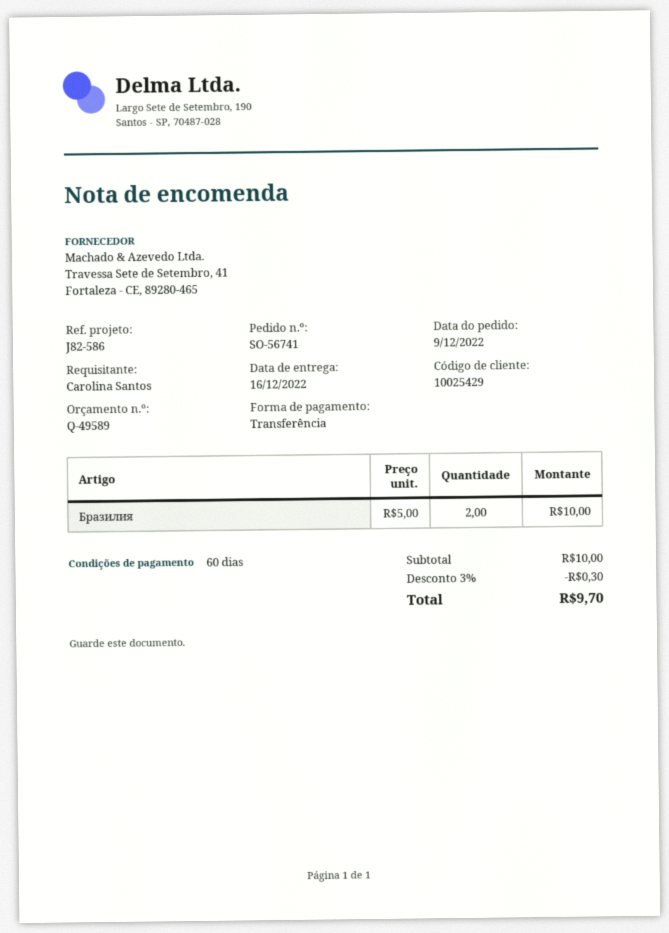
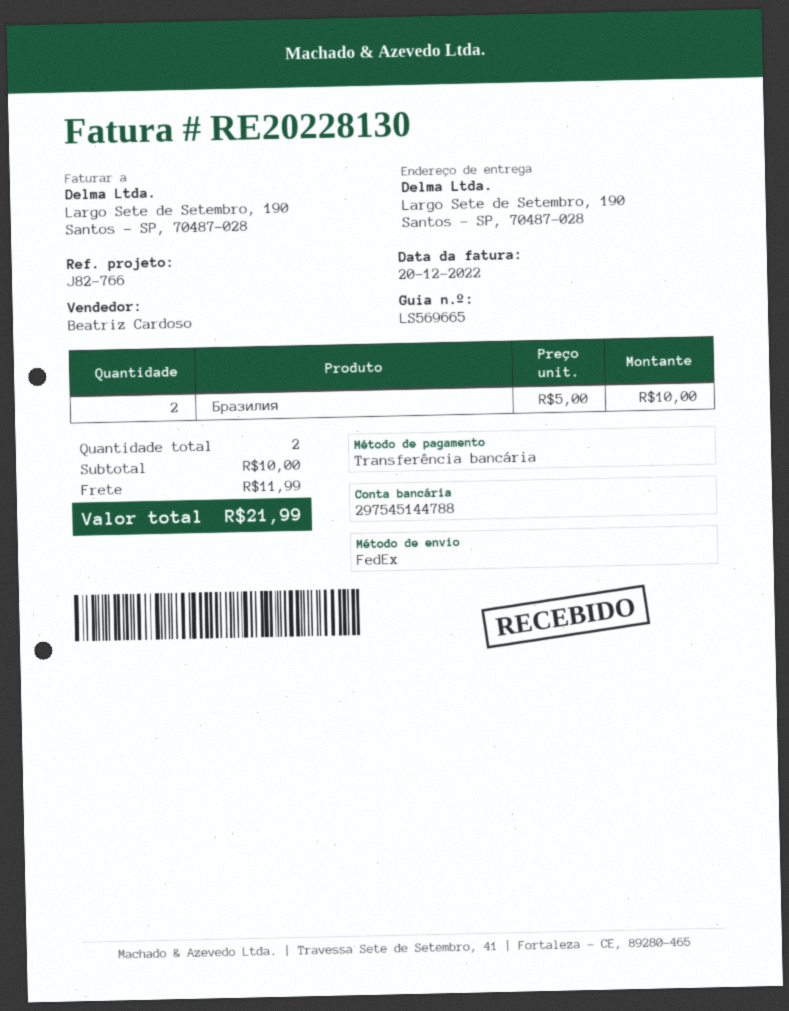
reference: J82-586 -> J82-766
discount: 3% = 0.30 -> none
shipping: none -> 11.99
total: 9.70 -> 21.99

